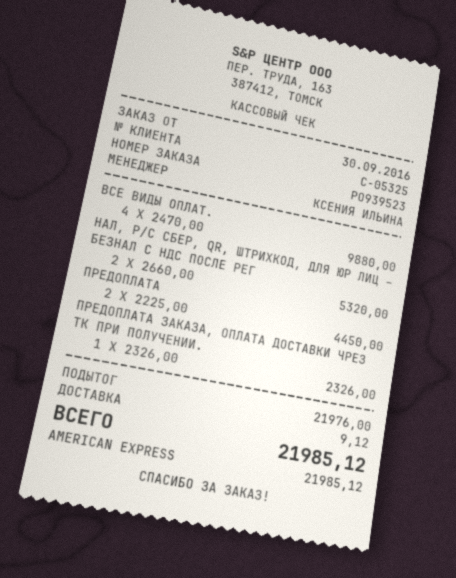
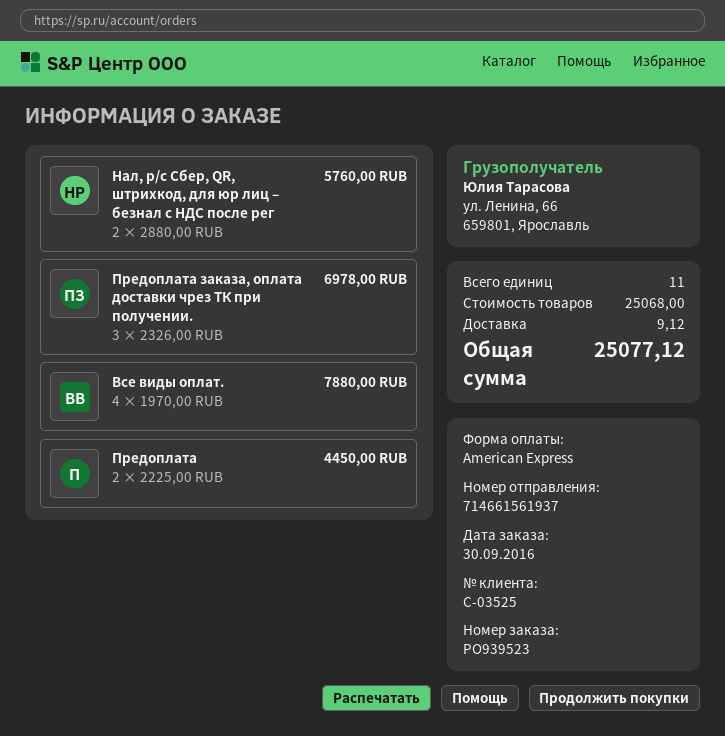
customer number: C-05325 -> C-03525
ВСЕ ВИДЫ ОПЛАТ.: 4 x 2470.00 = 9880.00 -> 4 x 1970.00 = 7880.00
НАЛ, Р/С СБЕР, QR, ШТРИХКОД, ДЛЯ ЮР ЛИЦ – БЕЗНАЛ С НДС ПОСЛЕ РЕГ: 2 x 2660.00 = 5320.00 -> 2 x 2880.00 = 5760.00
ПРЕДОПЛАТА ЗАКАЗА, ОПЛАТА ДОСТАВКИ ЧРЕЗ ТК ПРИ ПОЛУЧЕНИИ.: 1 x 2326.00 = 2326.00 -> 3 x 2326.00 = 6978.00
subtotal: 21976.00 -> 25068.00
total: 21985.12 -> 25077.12

